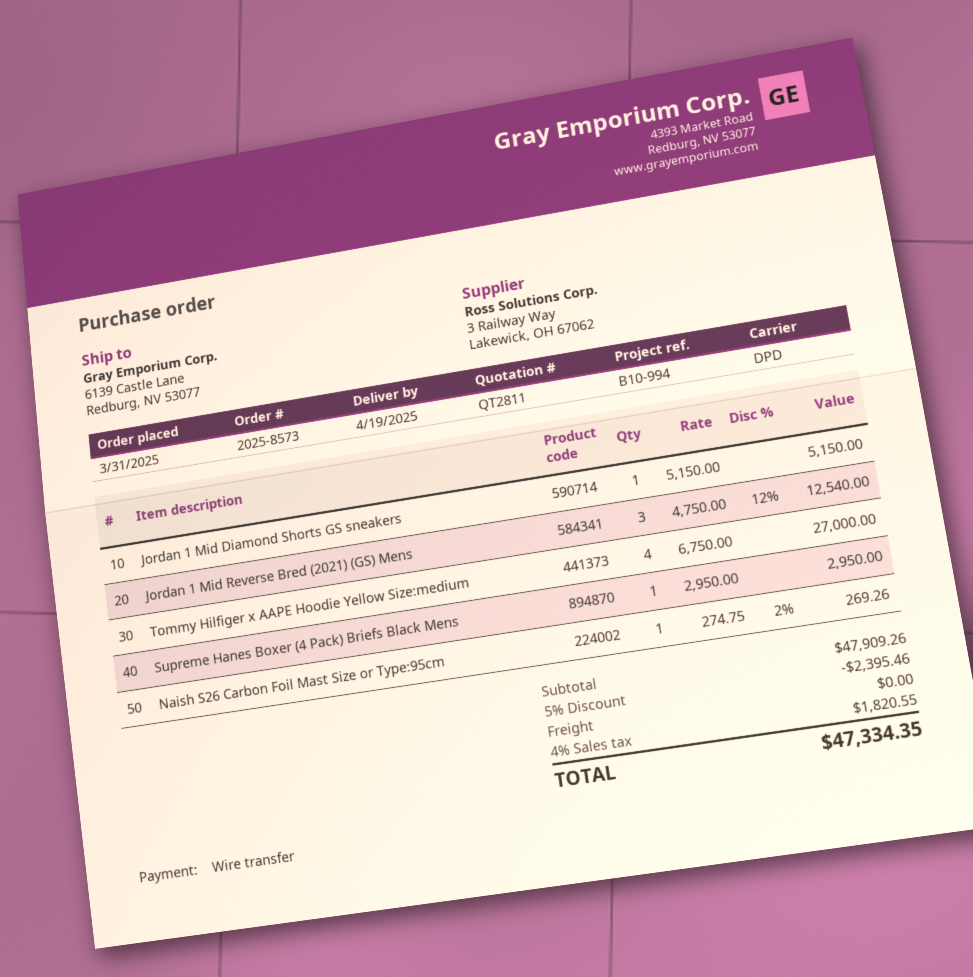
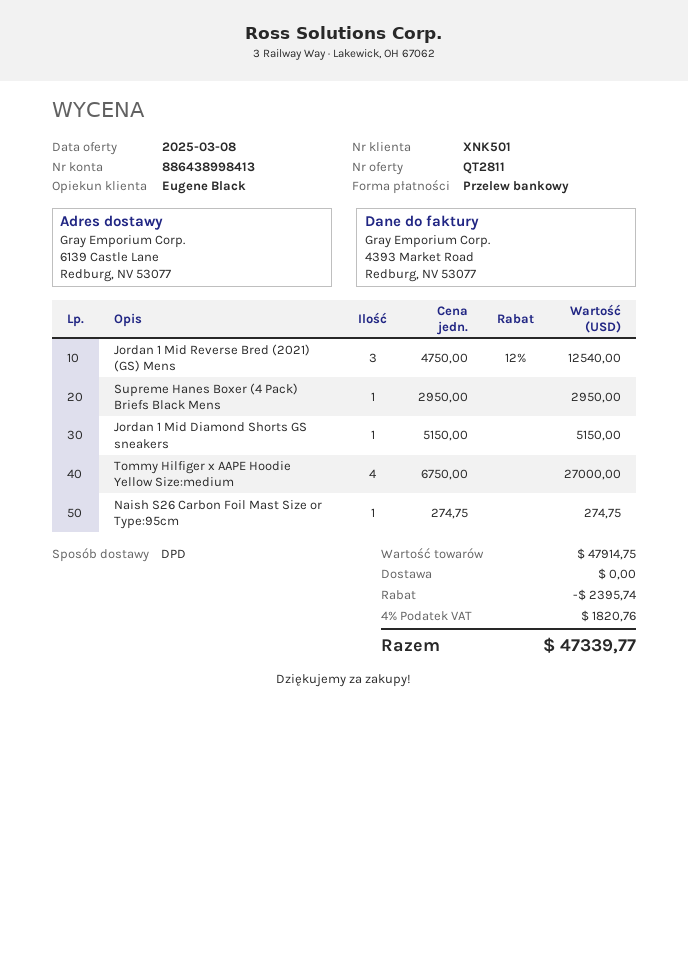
Naish S26 Carbon Foil Mast Size or Type:95cm: 1 x 274.75 - 2% = 269.26 -> 1 x 274.75 = 274.75
subtotal: 47909.26 -> 47914.75
discount: 2395.46 -> 2395.74
tax: 4% = 1820.55 -> 4% = 1820.76
total: 47334.35 -> 47339.77

